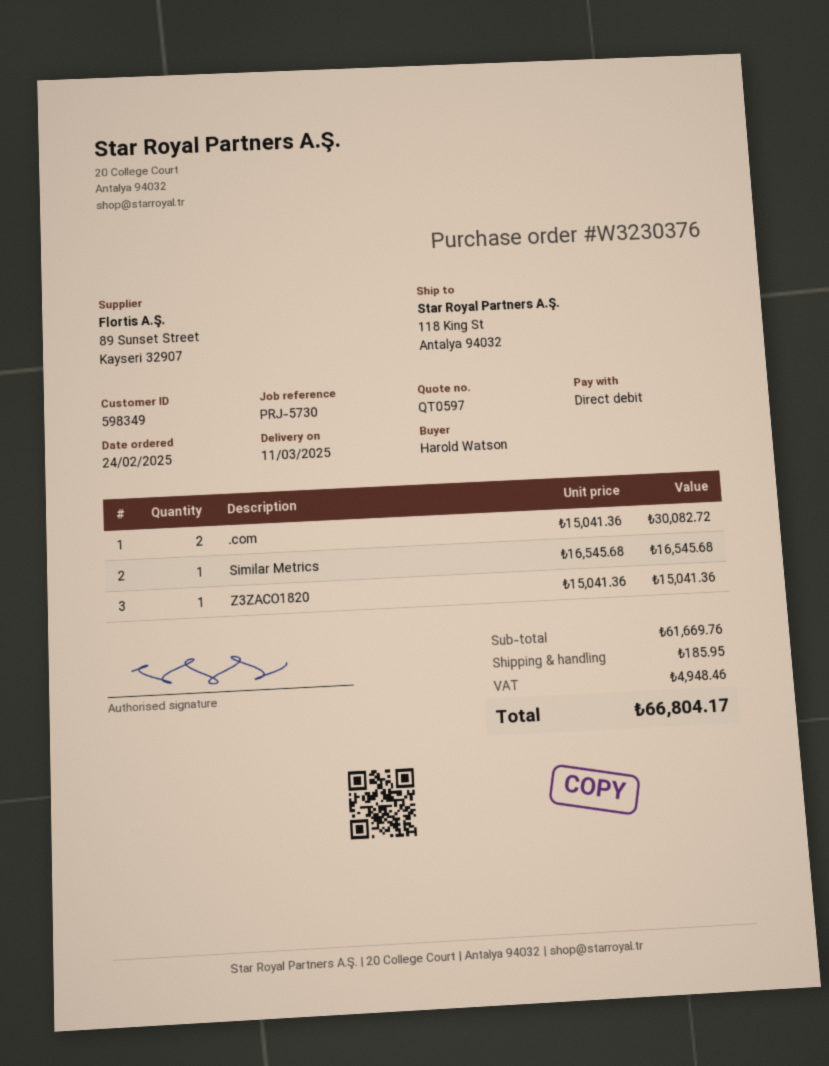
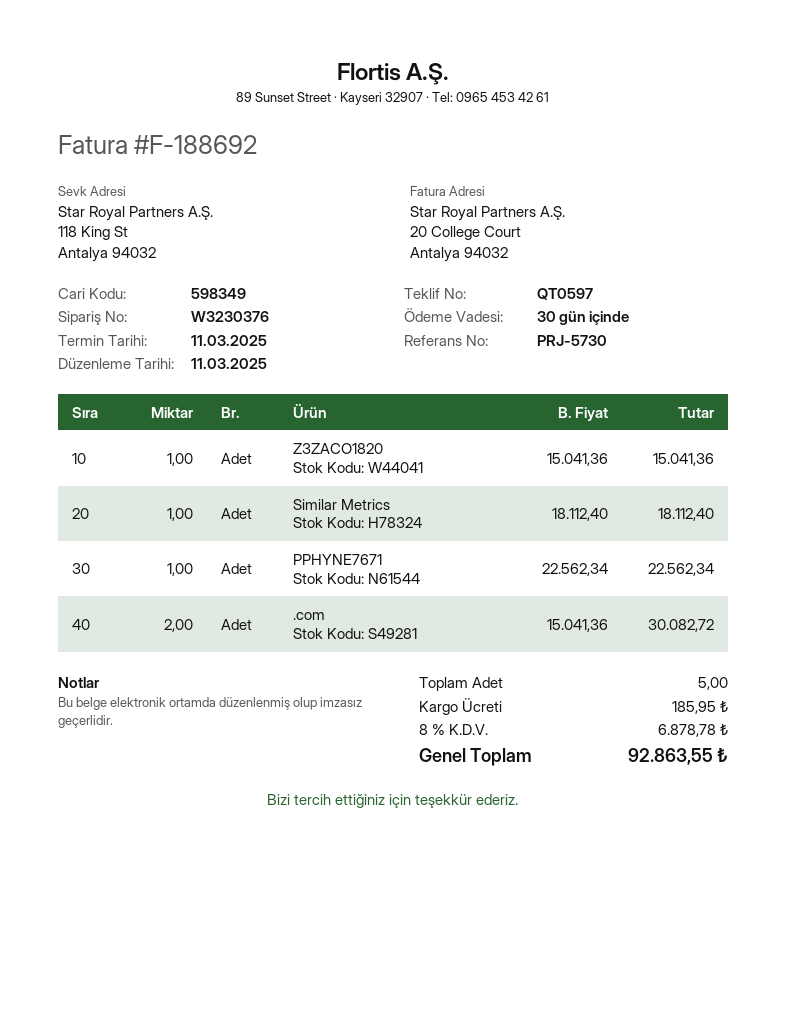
Similar Metrics: 1 x 16545.68 = 16545.68 -> 1 x 18112.40 = 18112.40
PPHYNE7671: none -> 1 x 22562.34 = 22562.34
tax: 4948.46 -> 6878.78
total: 66804.17 -> 92863.55

